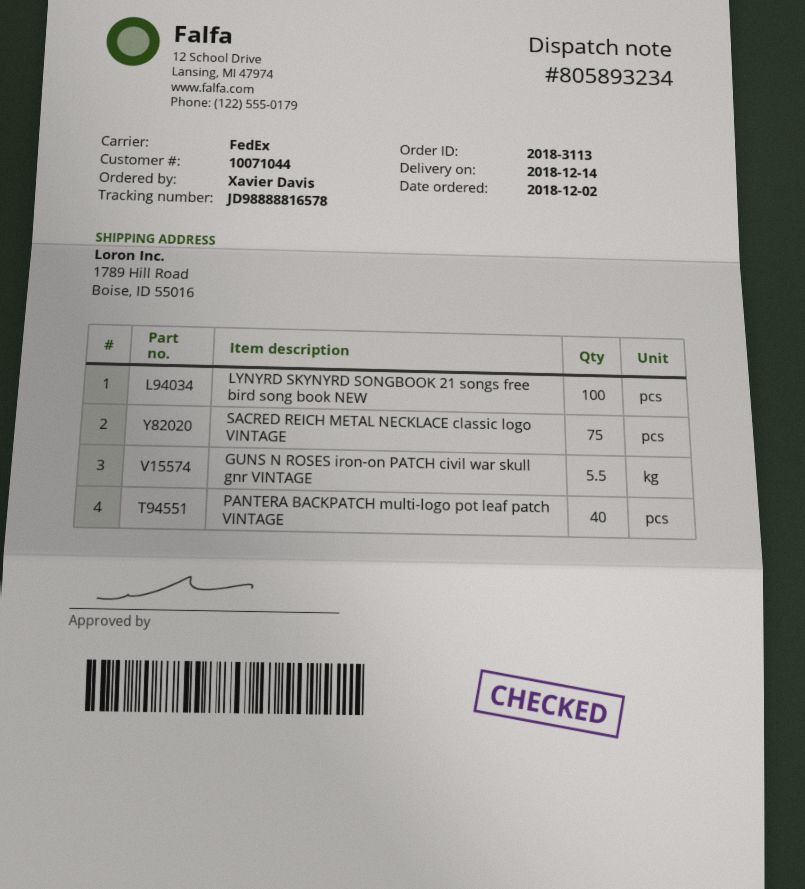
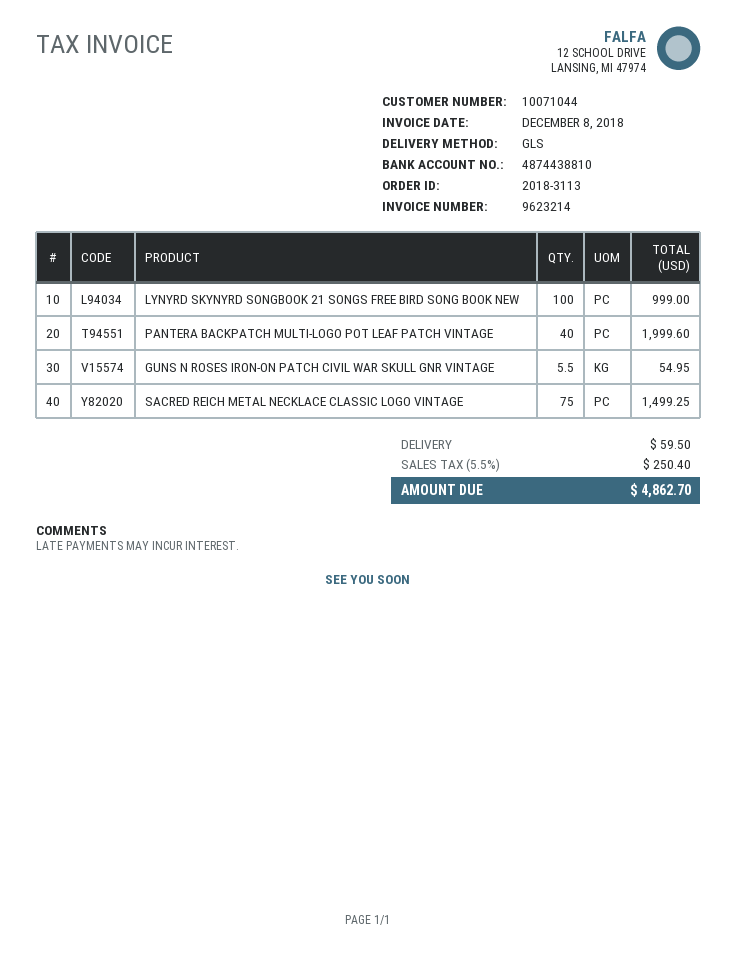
shipping method: FedEx -> GLS

